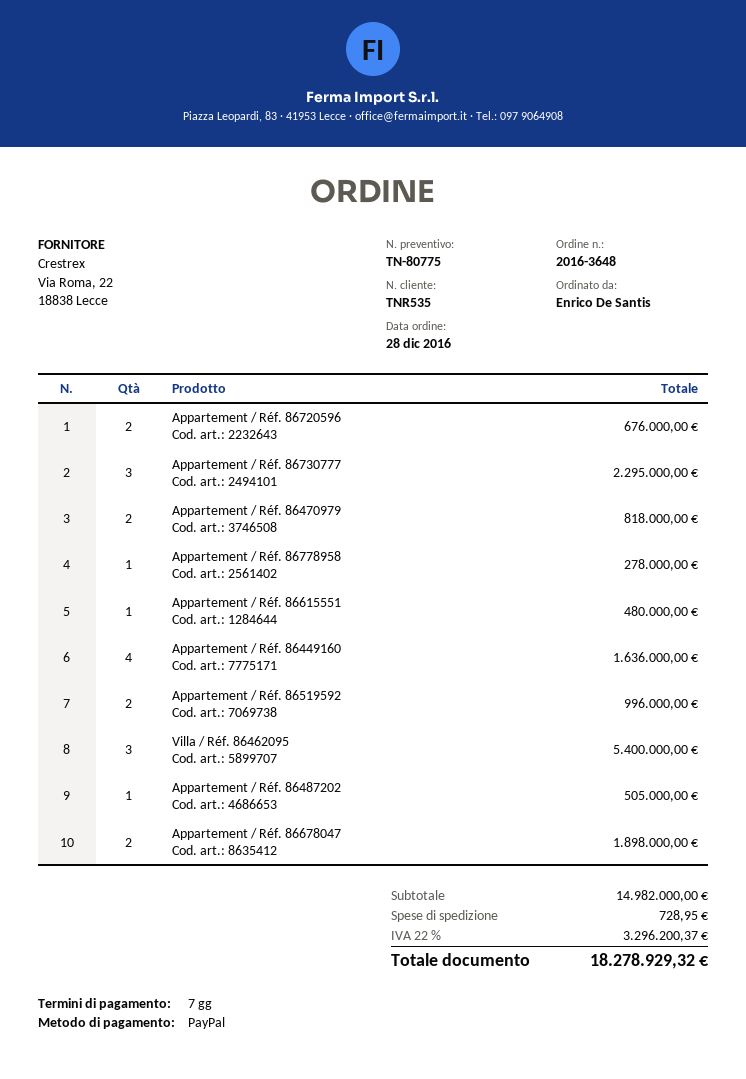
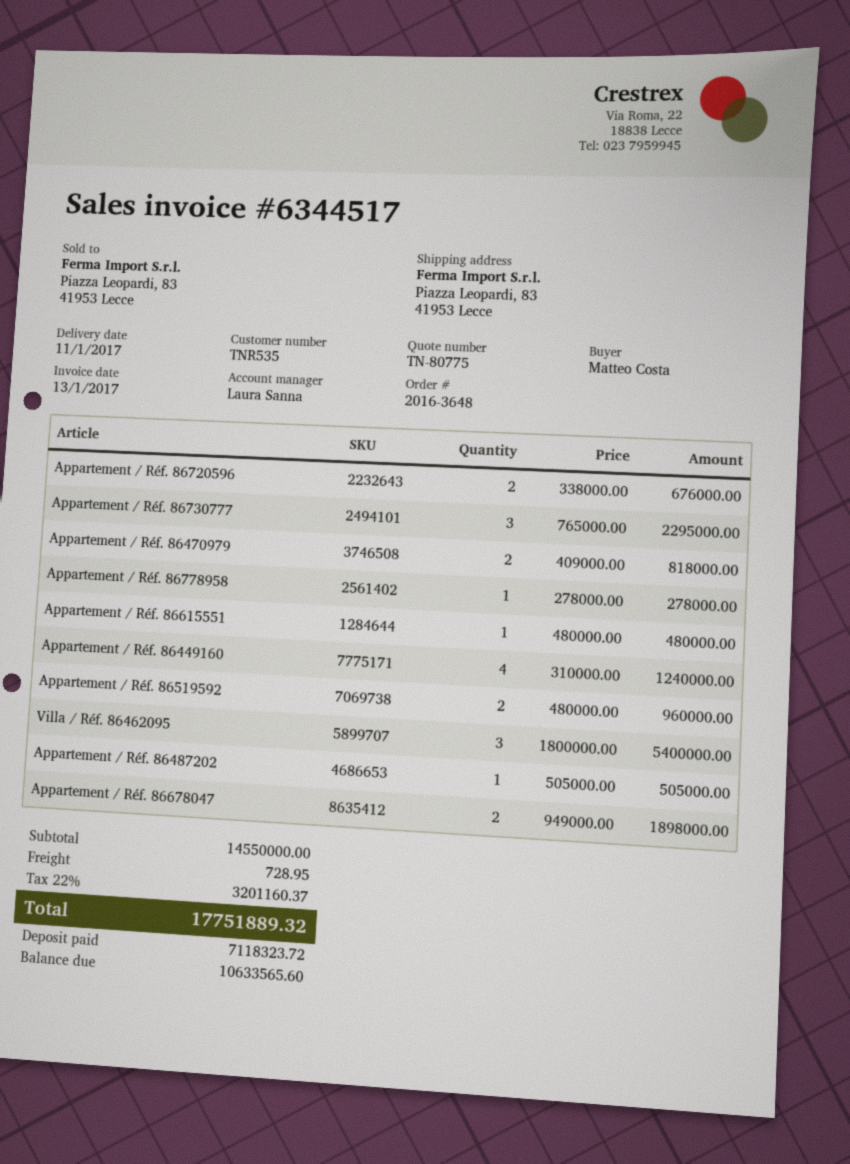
ordered by: Enrico De Santis -> Matteo Costa
Appartement / Réf. 86449160: 4 for 1636000.00 -> 4 for 1240000.00
Appartement / Réf. 86519592: 2 for 996000.00 -> 2 for 960000.00
subtotal: 14982000.00 -> 14550000.00
tax: 22% = 3296200.37 -> 22% = 3201160.37
total: 18278929.32 -> 17751889.32

